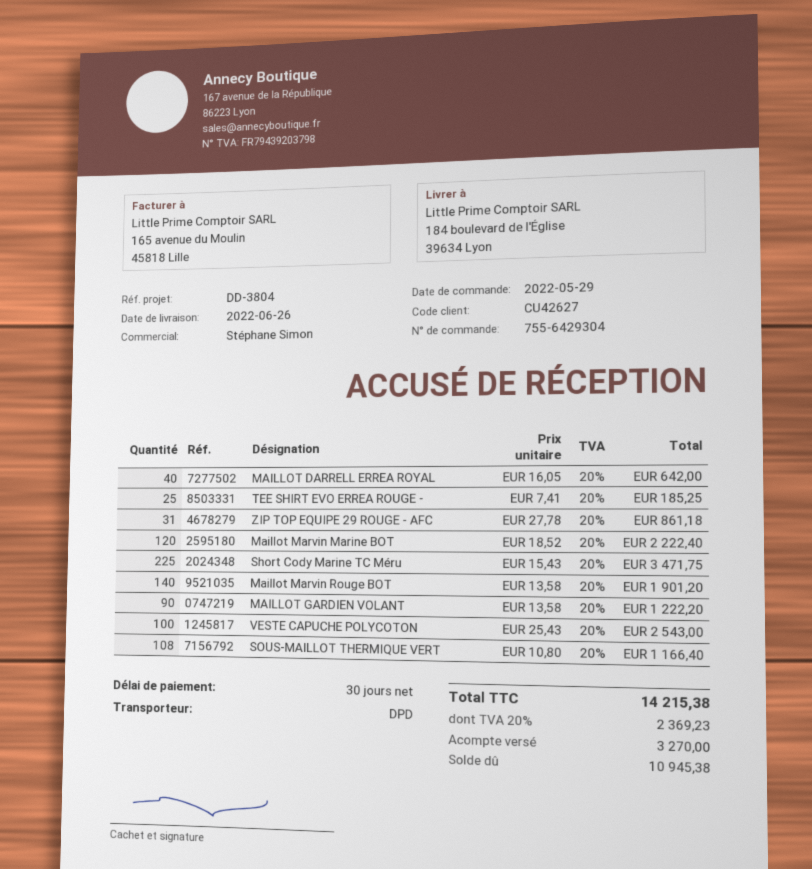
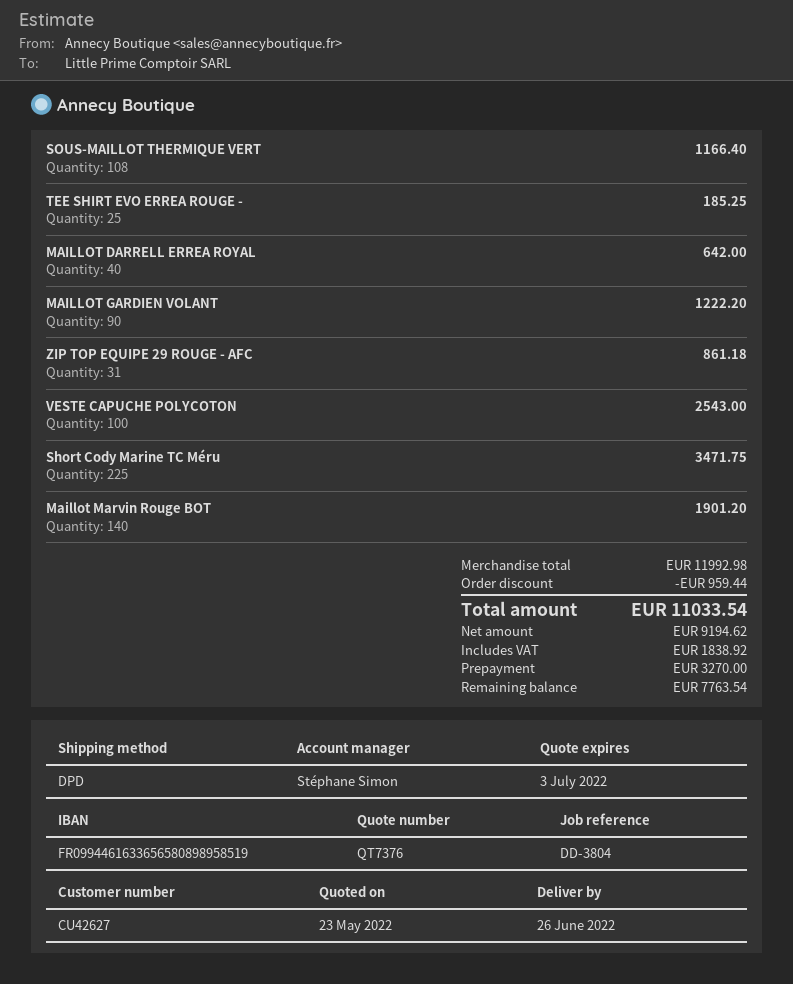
Maillot Marvin Marine BOT: 120 for 2222.40 -> none
discount: none -> 959.44
tax: 2369.23 -> 1838.92
total: 14215.38 -> 11033.54
balance: 10945.38 -> 7763.54

